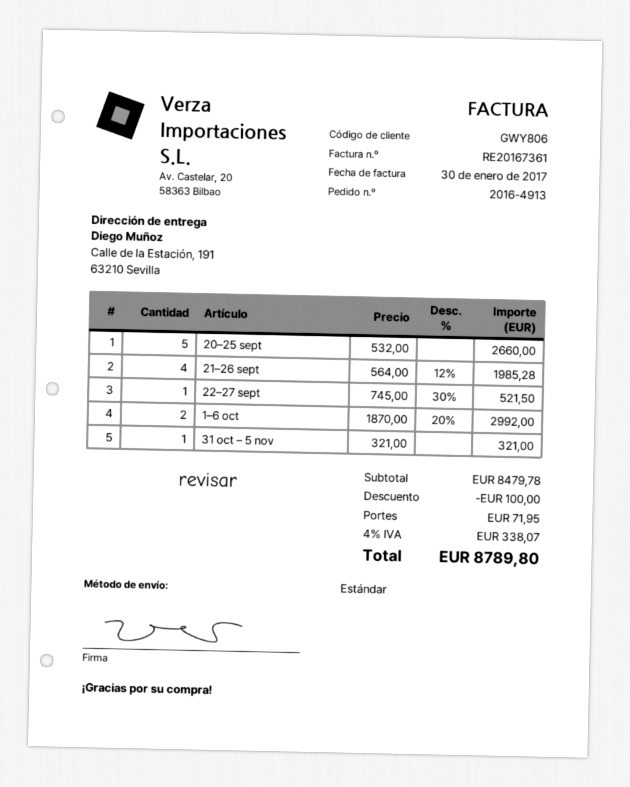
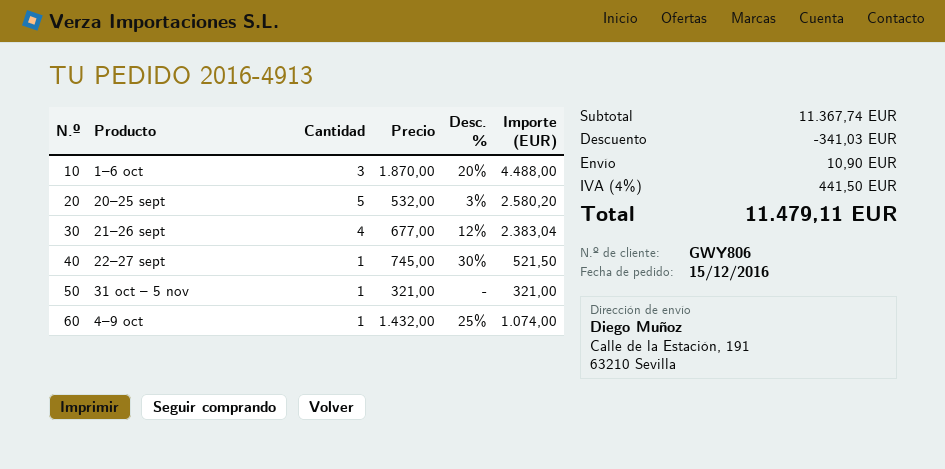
20–25 sept: 5 x 532.00 = 2660.00 -> 5 x 532.00 - 3% = 2580.20
21–26 sept: 4 x 564.00 - 12% = 1985.28 -> 4 x 677.00 - 12% = 2383.04
1–6 oct: 2 x 1870.00 - 20% = 2992.00 -> 3 x 1870.00 - 20% = 4488.00
4–9 oct: none -> 1 x 1432.00 - 25% = 1074.00
subtotal: 8479.78 -> 11367.74
discount: 100.00 -> 341.03
shipping: 71.95 -> 10.90
tax: 4% = 338.07 -> 4% = 441.50
total: 8789.80 -> 11479.11

